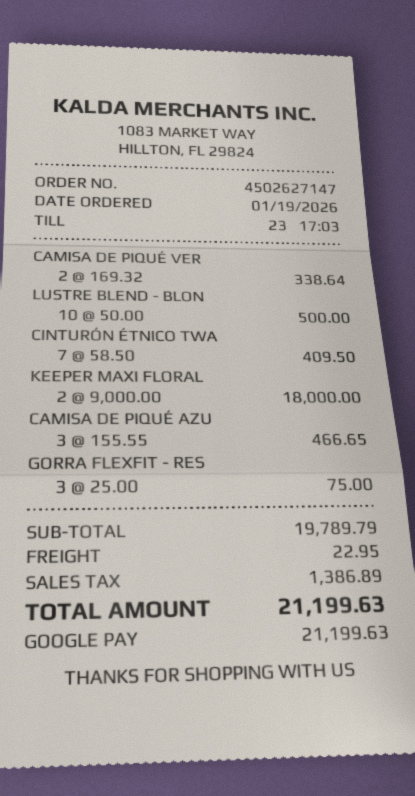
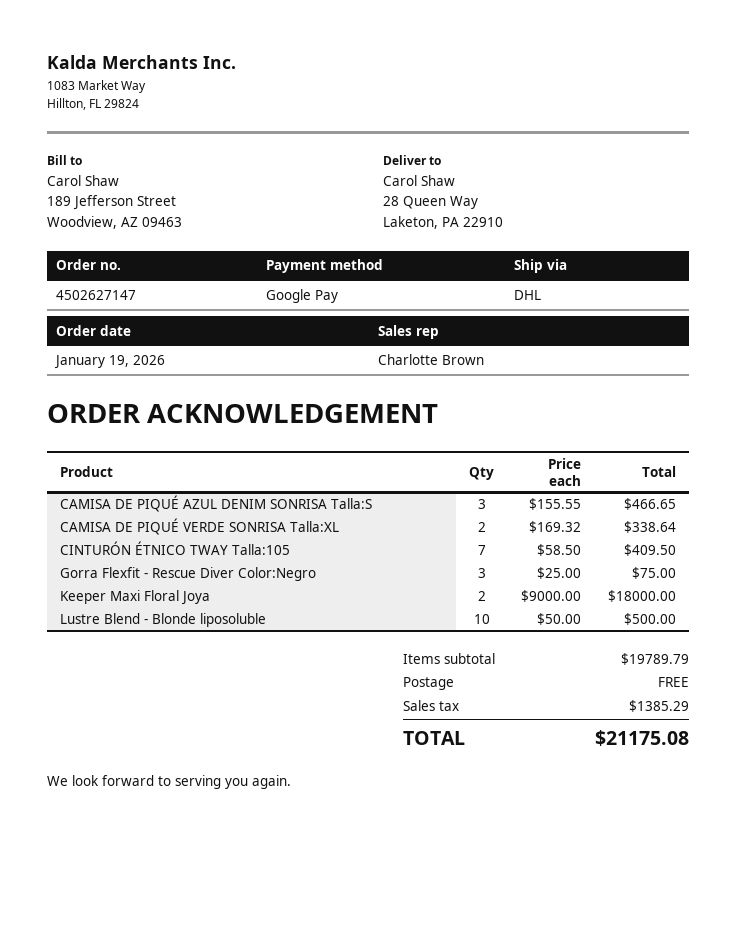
shipping: 22.95 -> 0.00
tax: 1386.89 -> 1385.29
total: 21199.63 -> 21175.08

